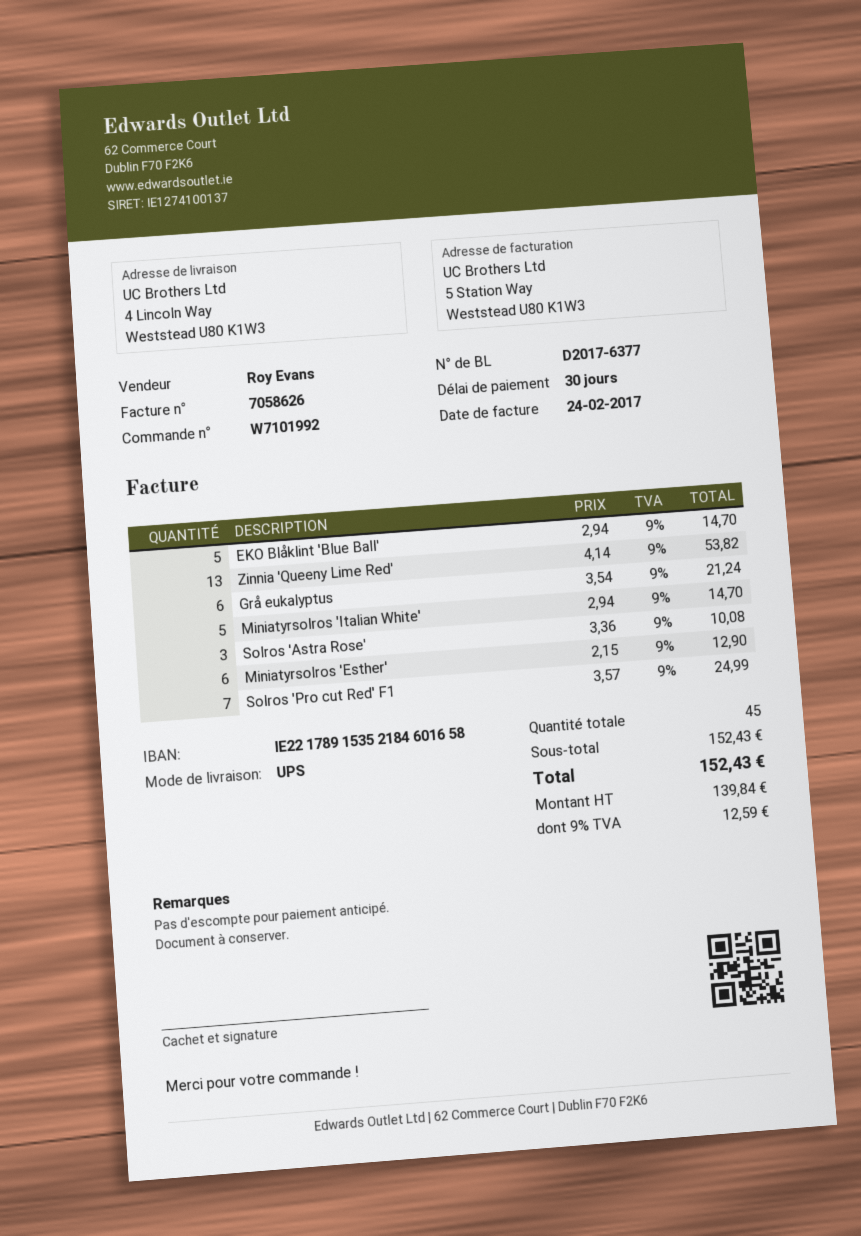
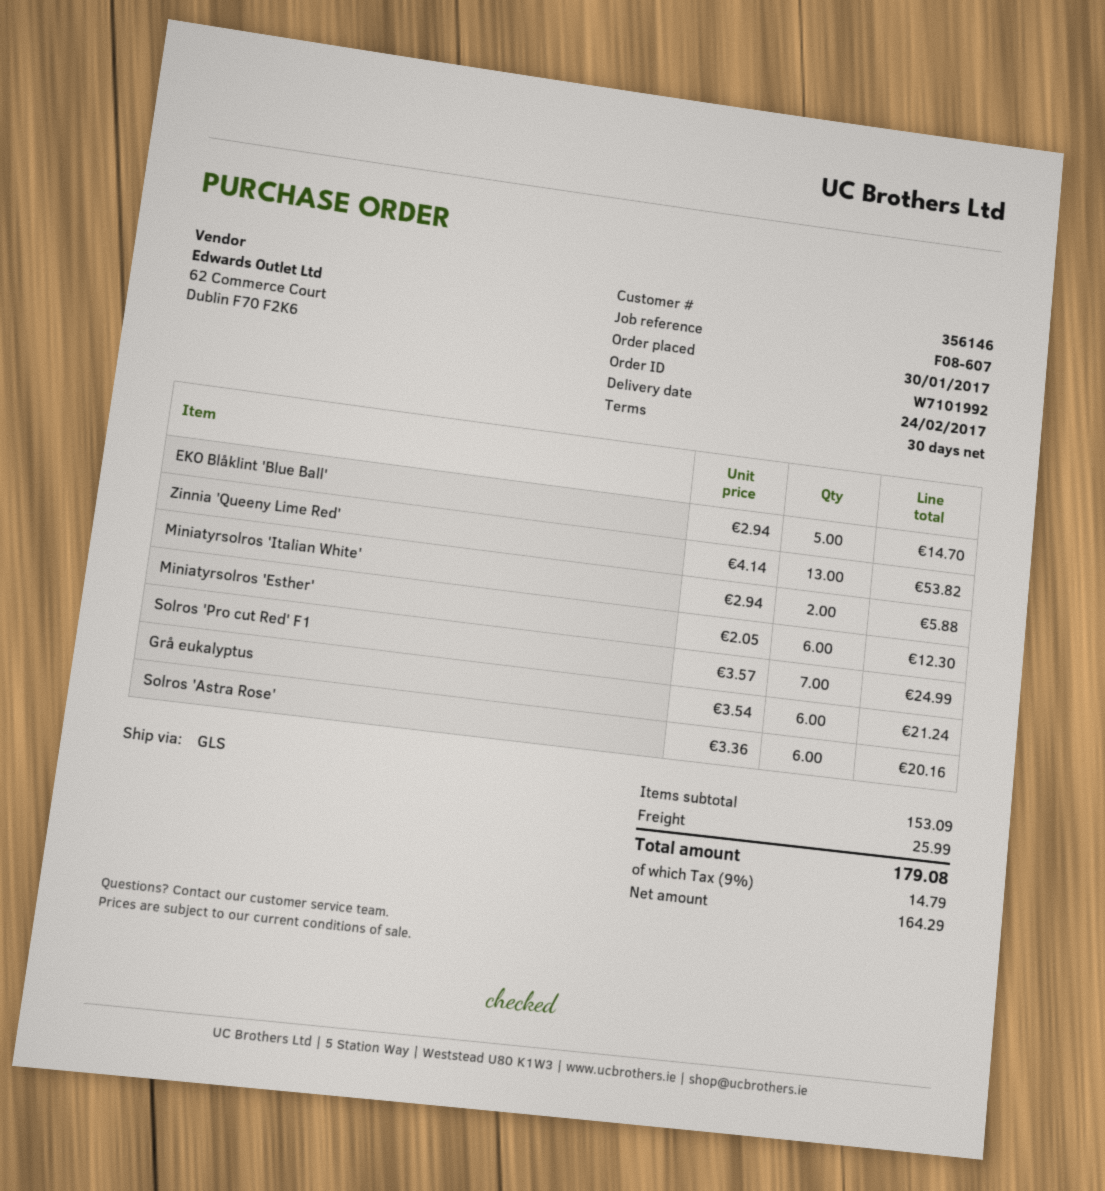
shipping method: UPS -> GLS
Miniatyrsolros 'Italian White': 5 x 2.94 = 14.70 -> 2 x 2.94 = 5.88
Solros 'Astra Rose': 3 x 3.36 = 10.08 -> 6 x 3.36 = 20.16
Miniatyrsolros 'Esther': 6 x 2.15 = 12.90 -> 6 x 2.05 = 12.30
subtotal: 152.43 -> 153.09
shipping: none -> 25.99
net: 139.84 -> 164.29
tax: 9% = 12.59 -> 9% = 14.79
total: 152.43 -> 179.08

